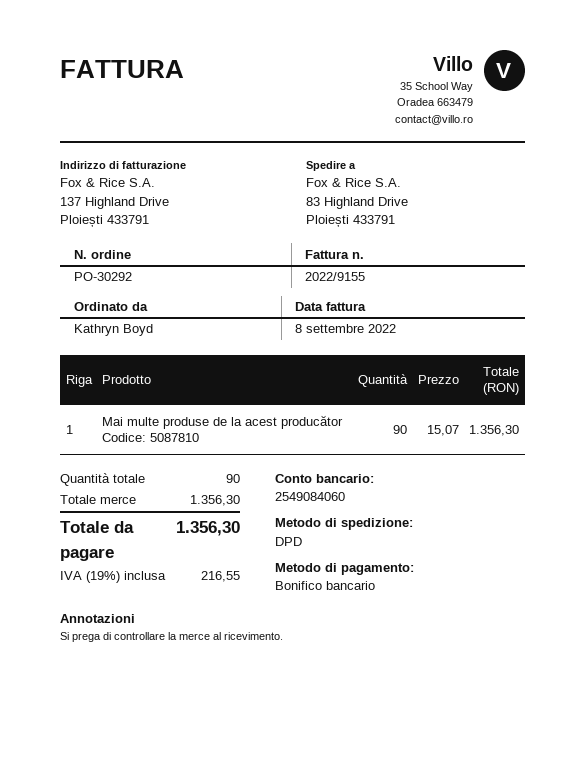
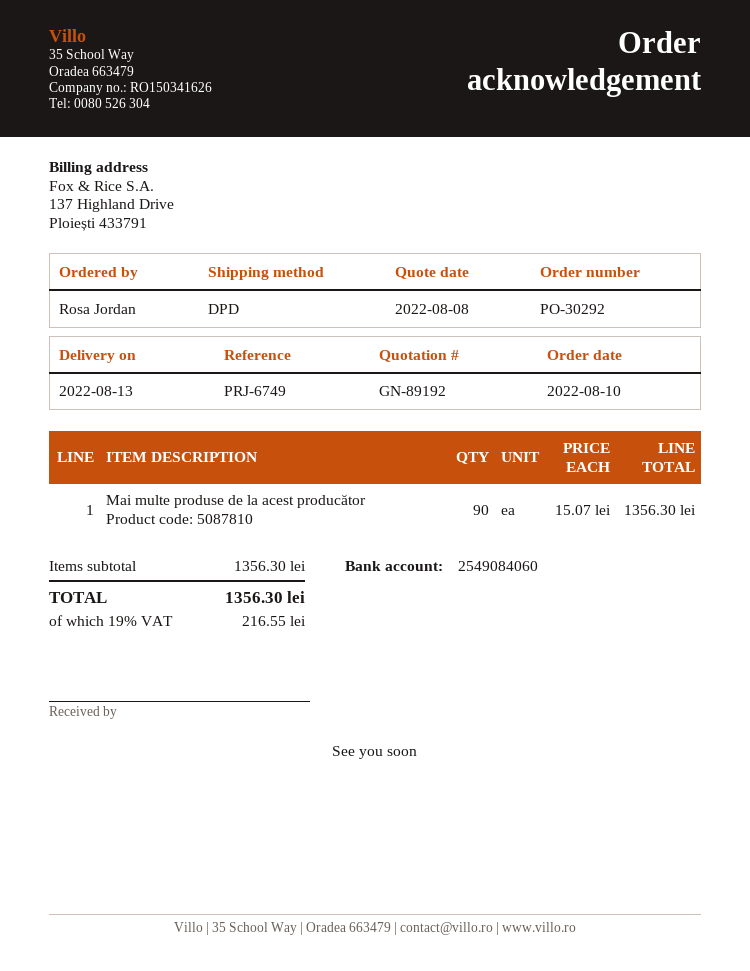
ordered by: Kathryn Boyd -> Rosa Jordan

